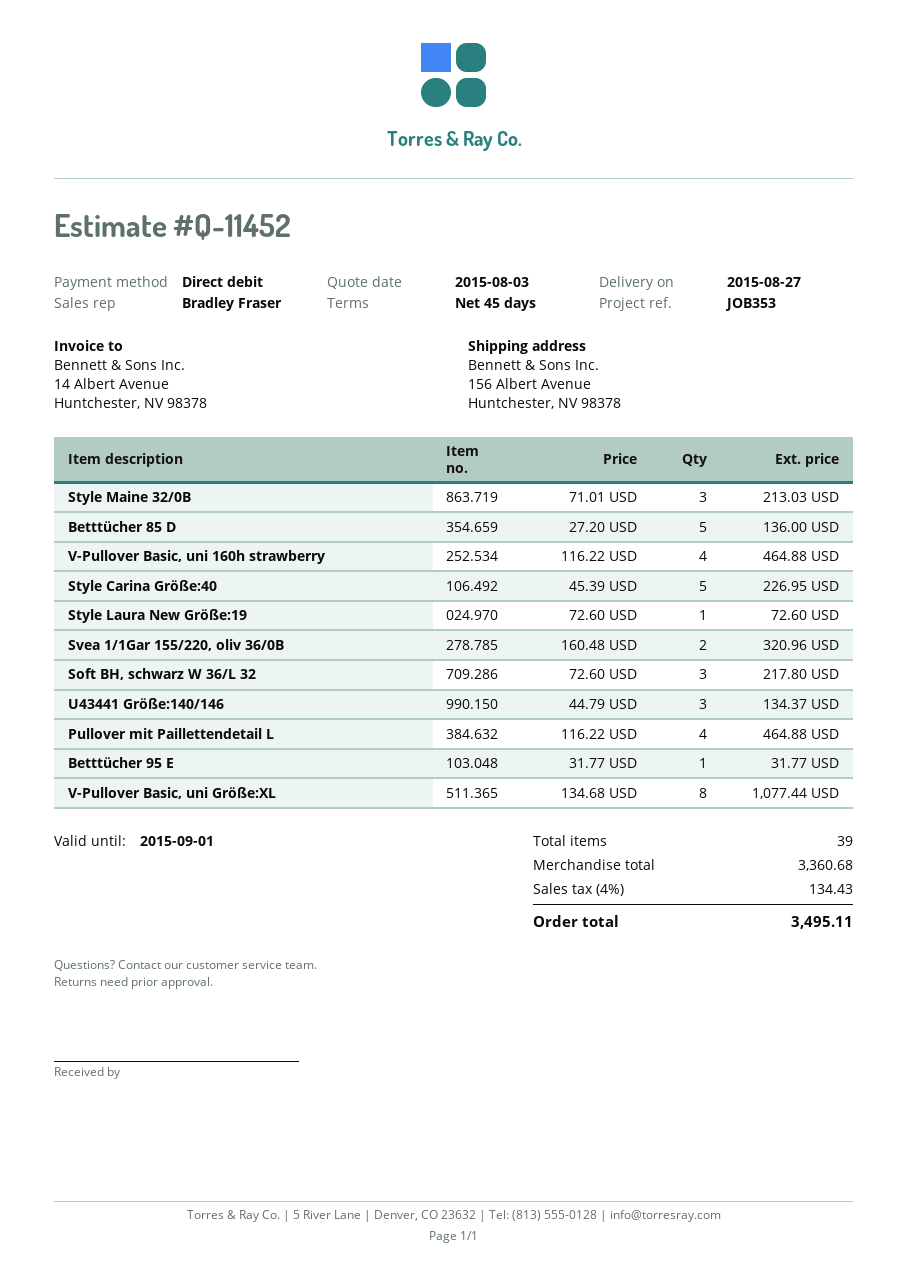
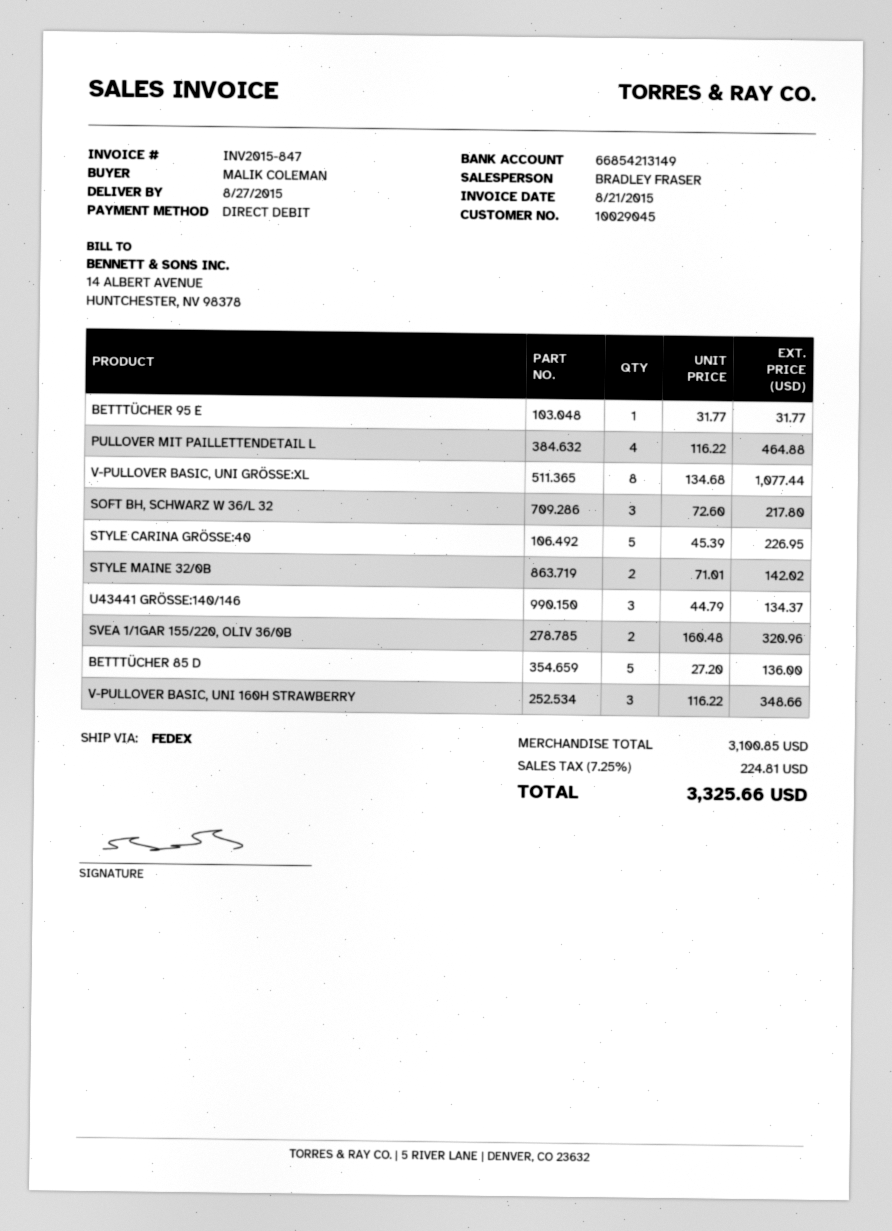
Style Maine 32/0B: 3 x 71.01 = 213.03 -> 2 x 71.01 = 142.02
V-Pullover Basic, uni 160h strawberry: 4 x 116.22 = 464.88 -> 3 x 116.22 = 348.66
Style Laura New Größe:19: 1 x 72.60 = 72.60 -> none
subtotal: 3360.68 -> 3100.85
tax: 4% = 134.43 -> 7.25% = 224.81
total: 3495.11 -> 3325.66

